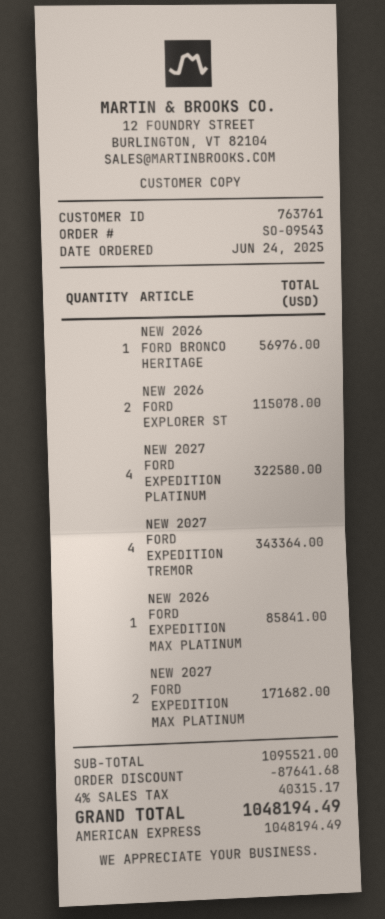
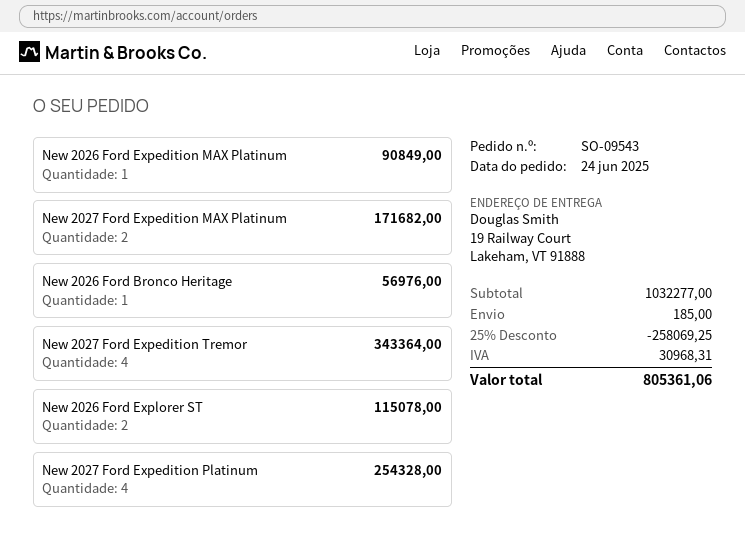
NEW 2027 FORD EXPEDITION PLATINUM: 4 for 322580.00 -> 4 for 254328.00
NEW 2026 FORD EXPEDITION MAX PLATINUM: 1 for 85841.00 -> 1 for 90849.00
subtotal: 1095521.00 -> 1032277.00
discount: 87641.68 -> 258069.25
shipping: none -> 185.00
tax: 40315.17 -> 30968.31
total: 1048194.49 -> 805361.06

